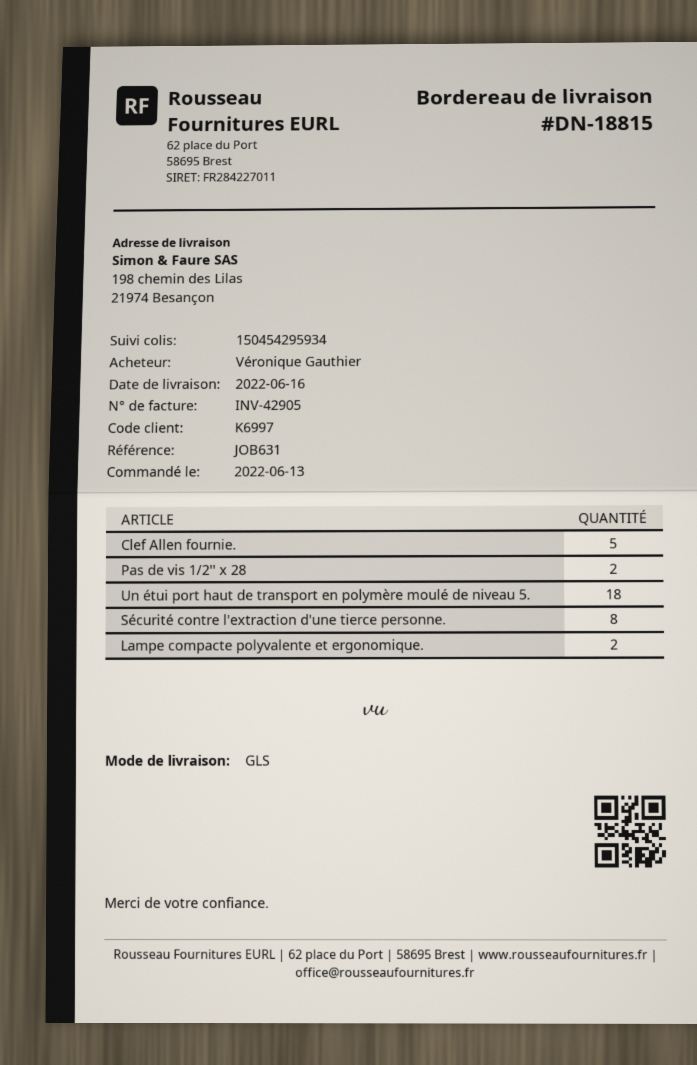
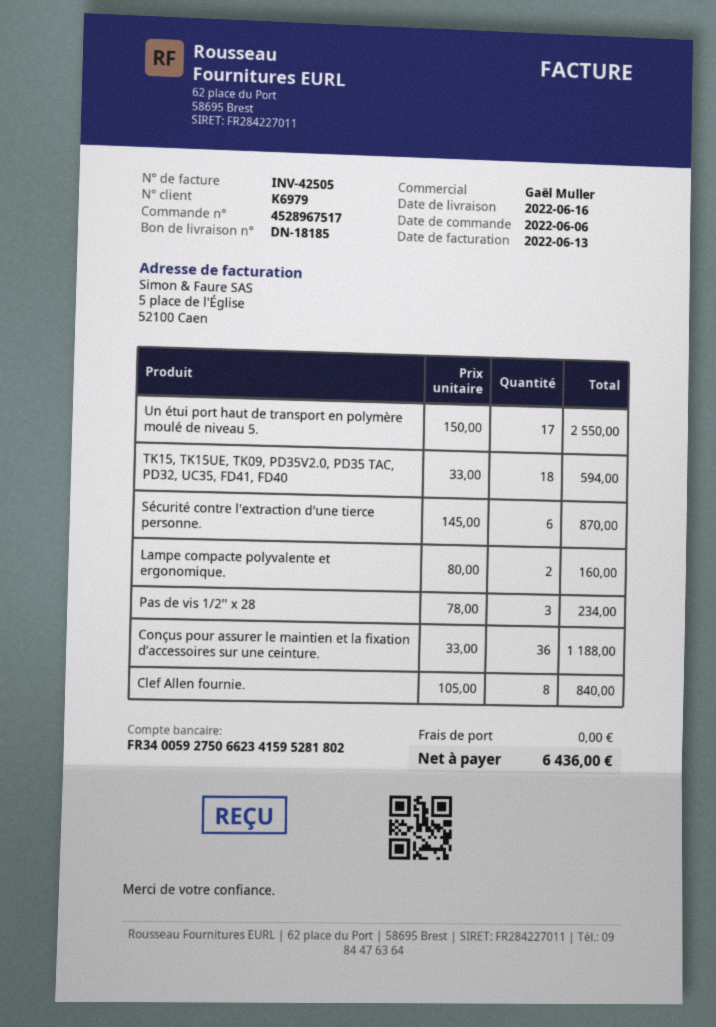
order date: 2022-06-13 -> 2022-06-06
delivery note number: DN-18815 -> DN-18185
invoice number: INV-42905 -> INV-42505
customer number: K6997 -> K6979
Clef Allen fournie.: 5 -> 8
Pas de vis 1/2'' x 28: 2 -> 3
Un étui port haut de transport en polymère moulé de niveau 5.: 18 -> 17
Sécurité contre l'extraction d'une tierce personne.: 8 -> 6
TK15, TK15UE, TK09, PD35V2.0, PD35 TAC, PD32, UC35, FD41, FD40: none -> 18
Conçus pour assurer le maintien et la fixation d’accessoires sur une ceinture.: none -> 36

